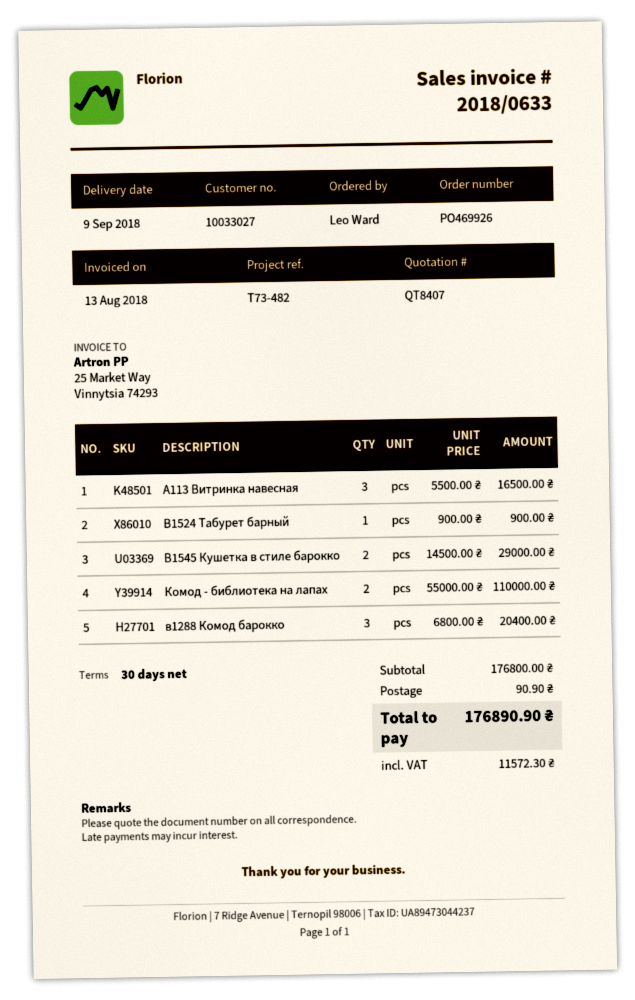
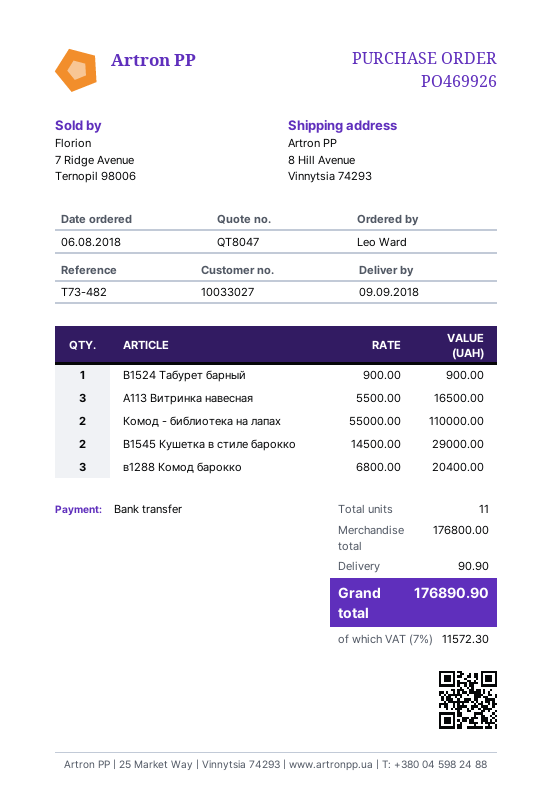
quote number: QT8407 -> QT8047

